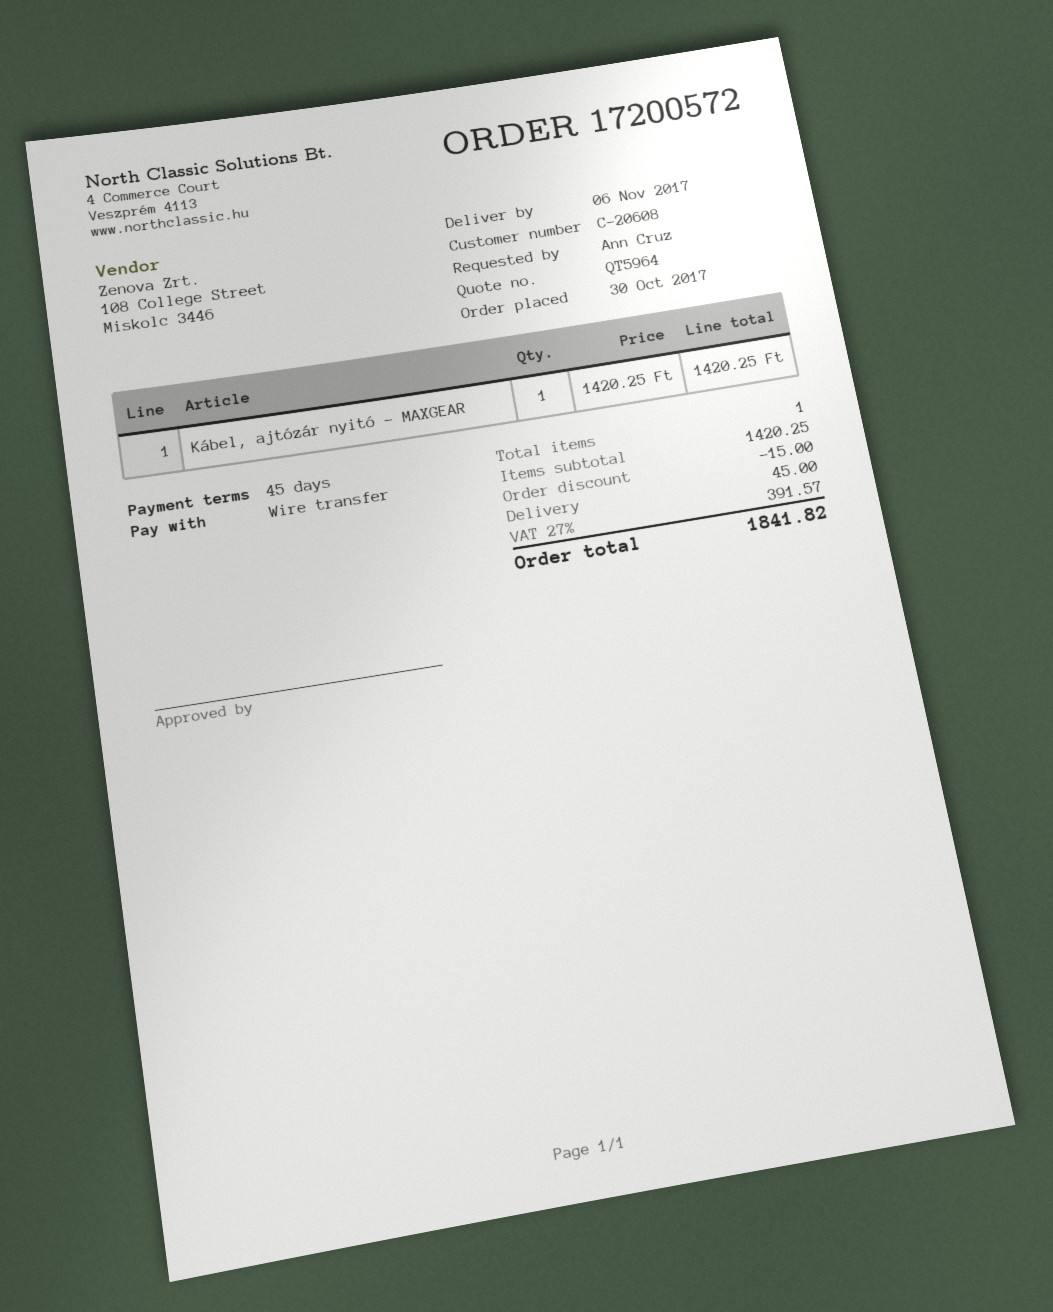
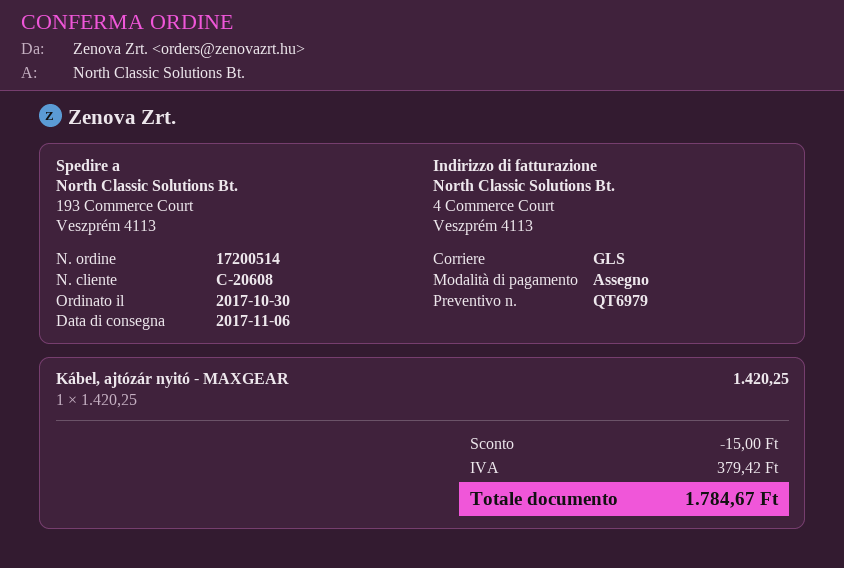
quote number: QT5964 -> QT6979
order number: 17200572 -> 17200514
payment method: bank transfer -> cheque
shipping: 45.00 -> none
tax: 391.57 -> 379.42
total: 1841.82 -> 1784.67

